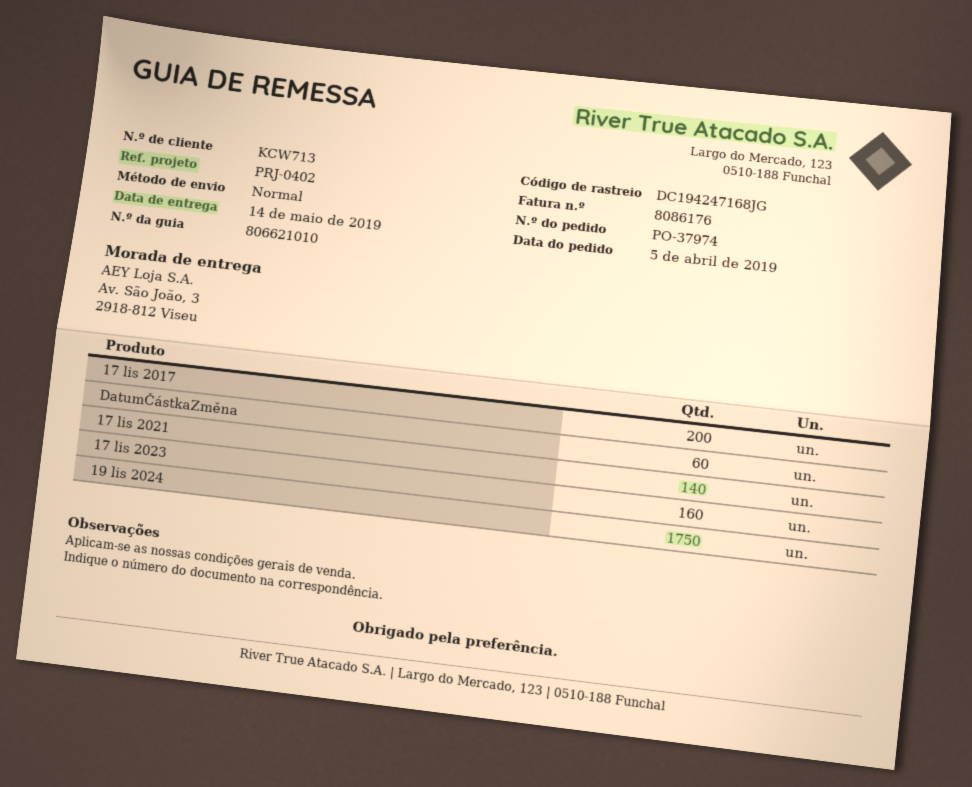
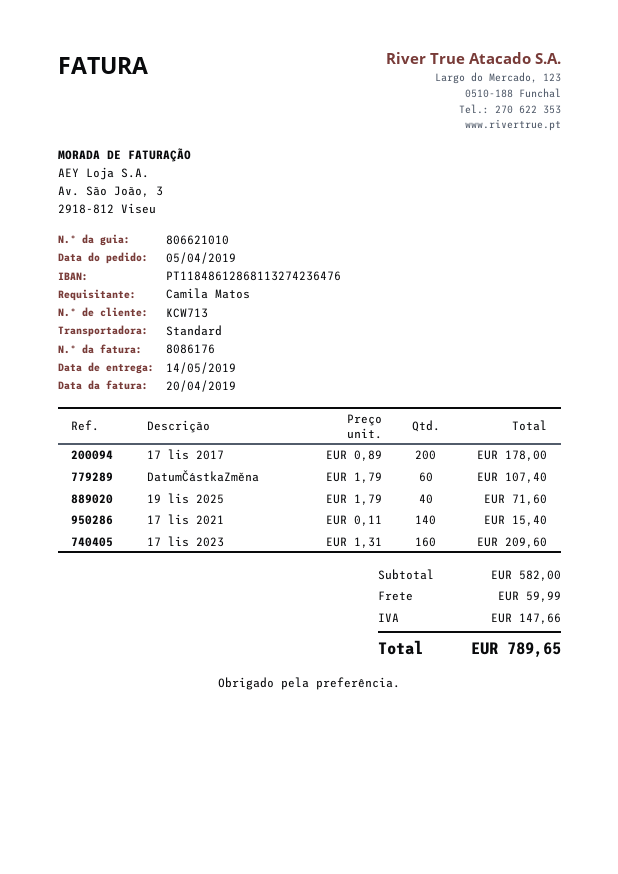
19 lis 2024: 1750 -> none
19 lis 2025: none -> 40

